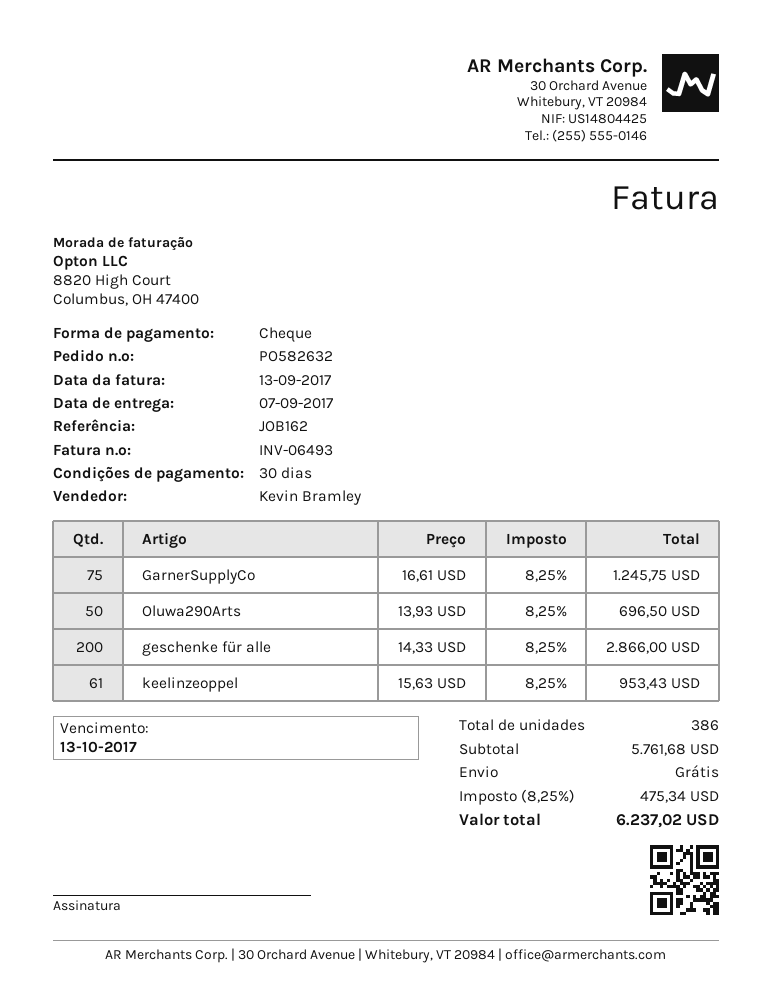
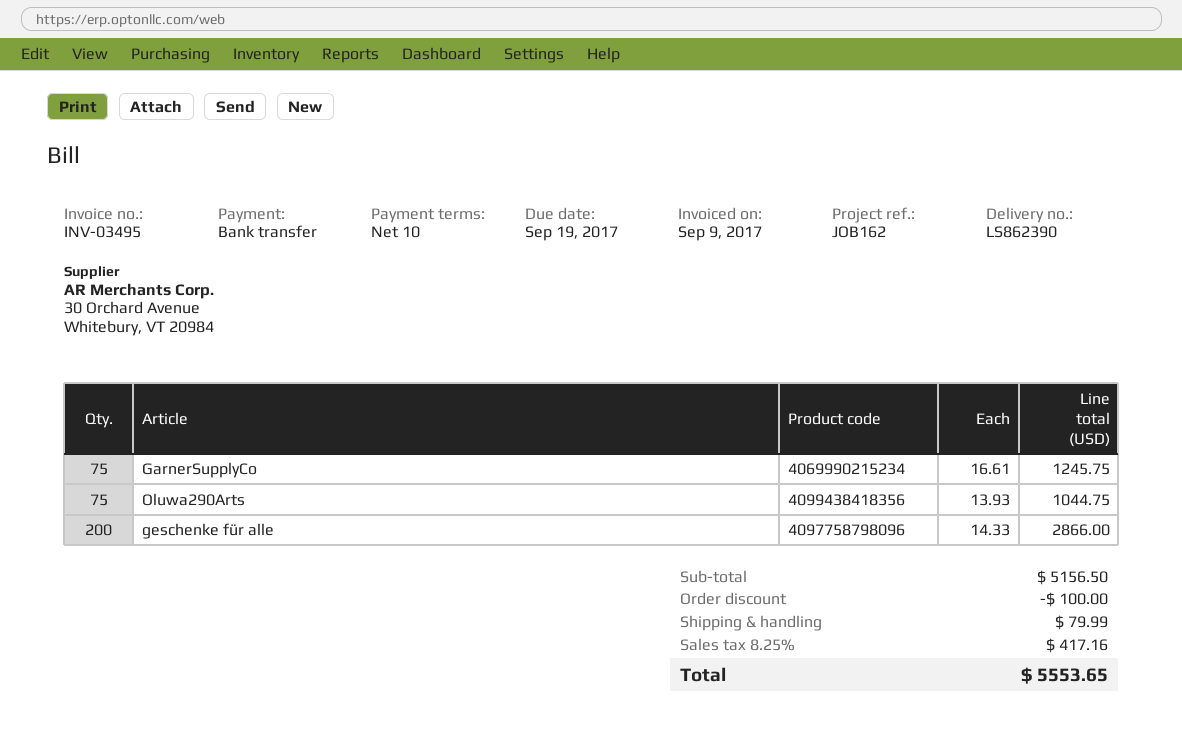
invoice number: INV-06493 -> INV-03495
invoice date: 2017-09-13 -> 2017-09-09
payment terms: 30 days -> 10 days
due date: 2017-10-13 -> 2017-09-19
payment method: cheque -> bank transfer
Oluwa290Arts: 50 x 13.93 = 696.50 -> 75 x 13.93 = 1044.75
keelinzeoppel: 61 x 15.63 = 953.43 -> none
subtotal: 5761.68 -> 5156.50
discount: none -> 100.00
shipping: 0.00 -> 79.99
tax: 8.25% = 475.34 -> 8.25% = 417.16
total: 6237.02 -> 5553.65

